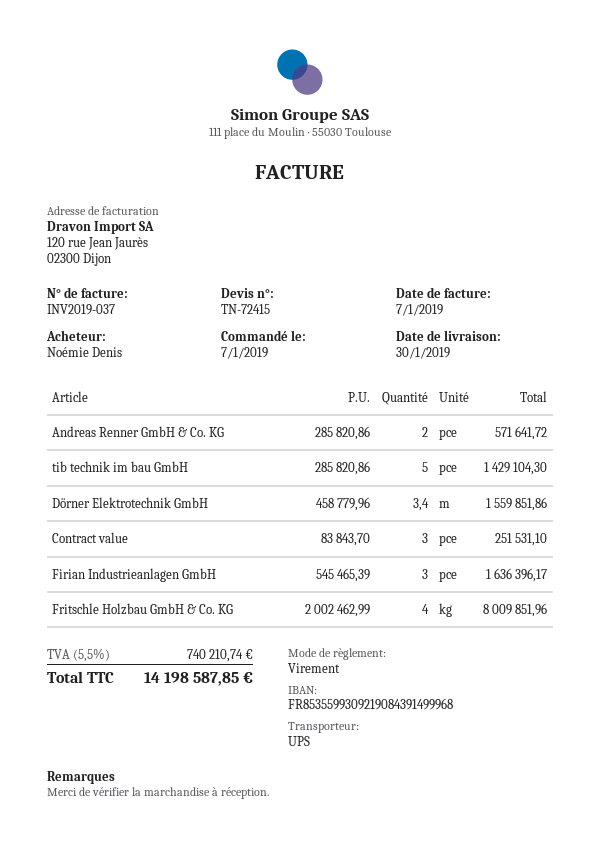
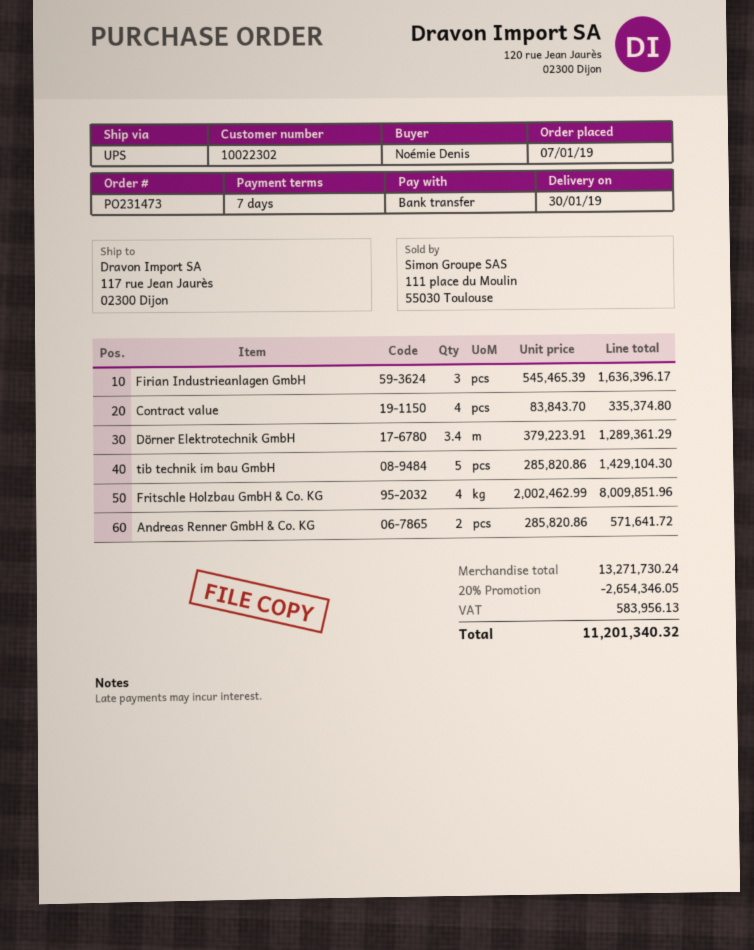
Dörner Elektrotechnik GmbH: 3.4 x 458779.96 = 1559851.86 -> 3.4 x 379223.91 = 1289361.29
Contract value: 3 x 83843.70 = 251531.10 -> 4 x 83843.70 = 335374.80
discount: none -> 20% = 2654346.05
tax: 740210.74 -> 583956.13
total: 14198587.85 -> 11201340.32

